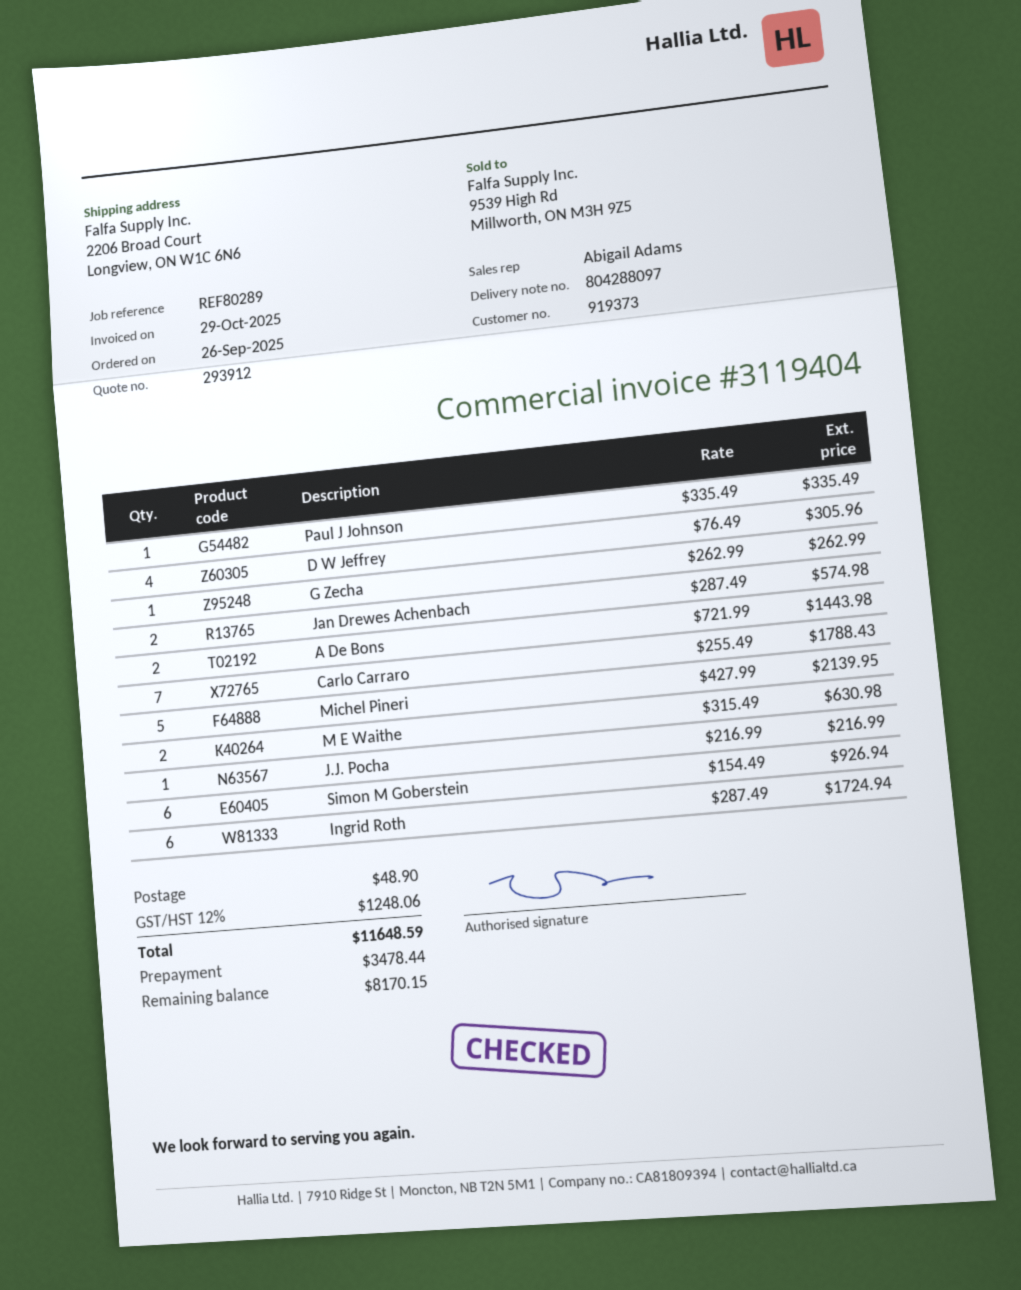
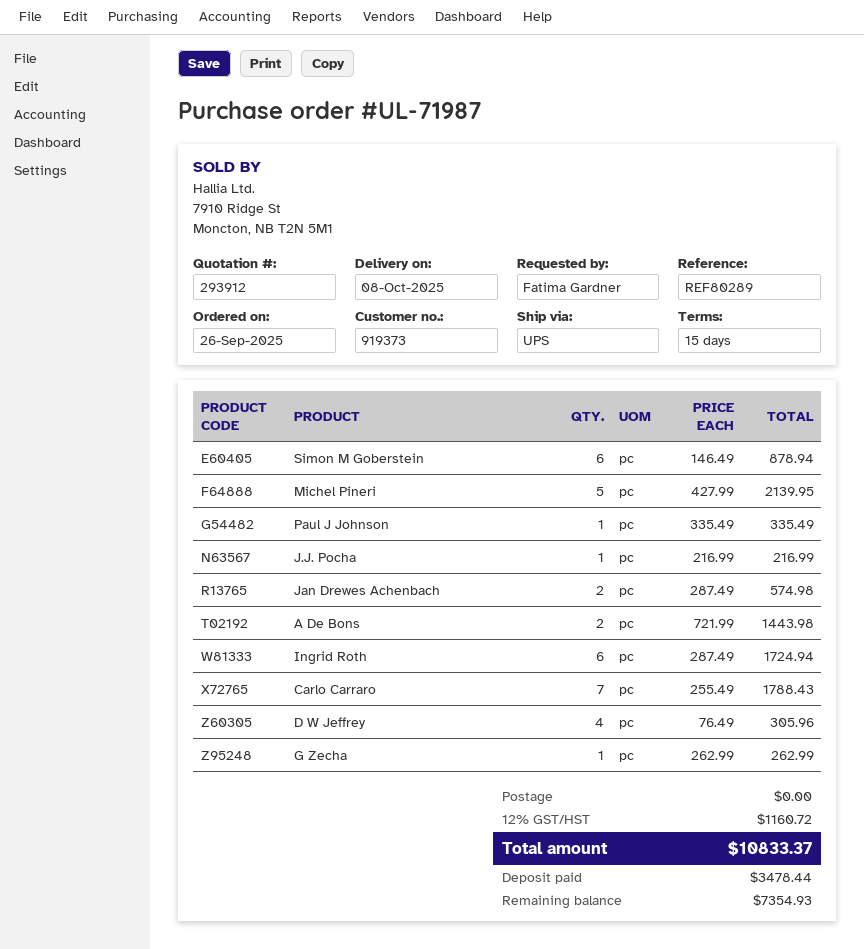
M E Waithe: 2 x 315.49 = 630.98 -> none
Simon M Goberstein: 6 x 154.49 = 926.94 -> 6 x 146.49 = 878.94
shipping: 48.90 -> 0.00
tax: 12% = 1248.06 -> 12% = 1160.72
total: 11648.59 -> 10833.37
balance: 8170.15 -> 7354.93

